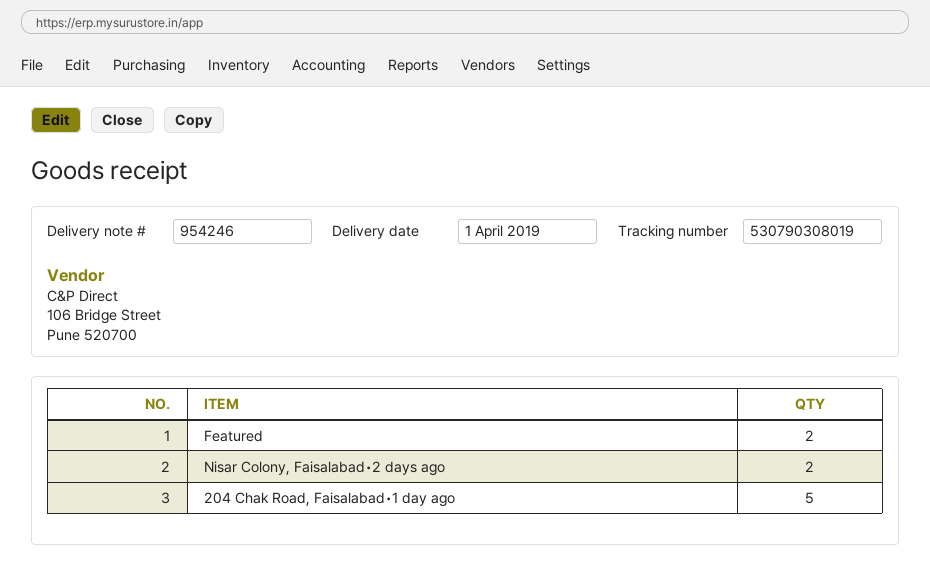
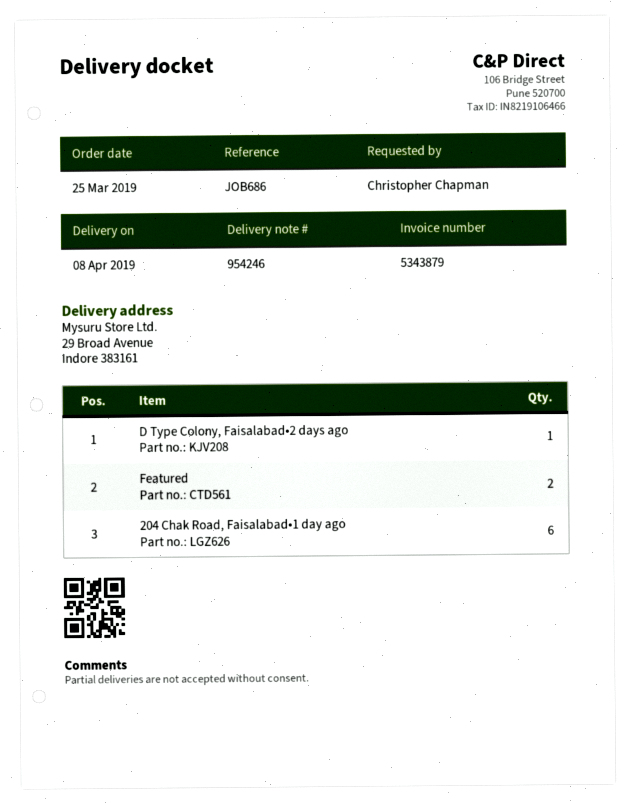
delivery date: 2019-04-01 -> 2019-04-08
Nisar Colony, Faisalabad•2 days ago: 2 -> none
204 Chak Road, Faisalabad•1 day ago: 5 -> 6
D Type Colony, Faisalabad•2 days ago: none -> 1

